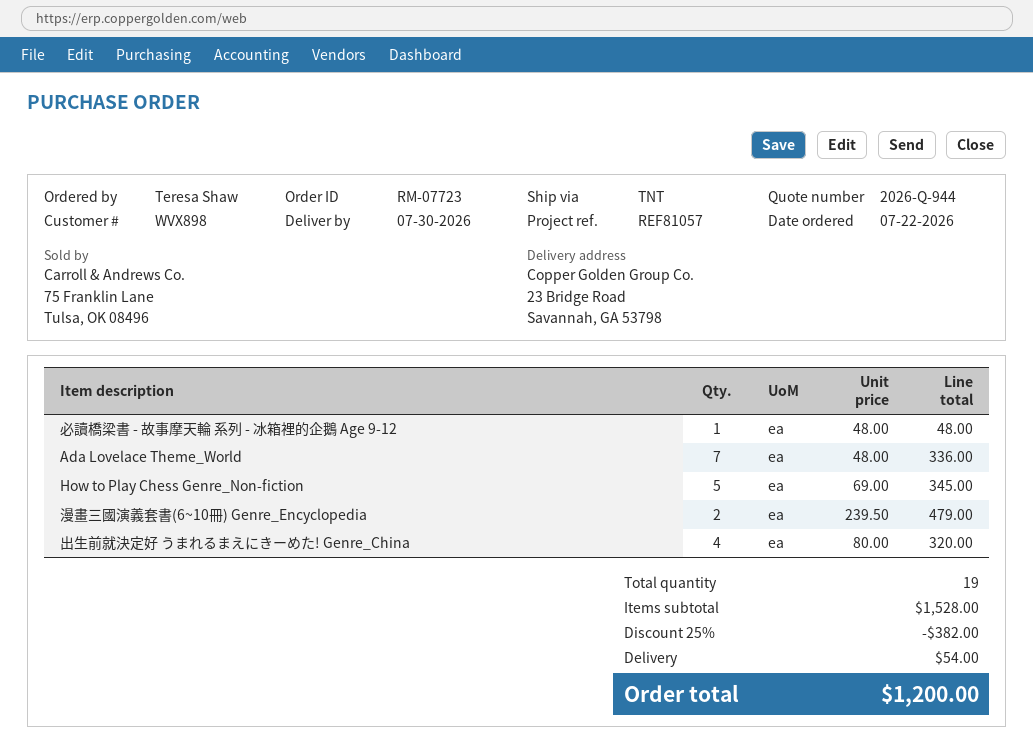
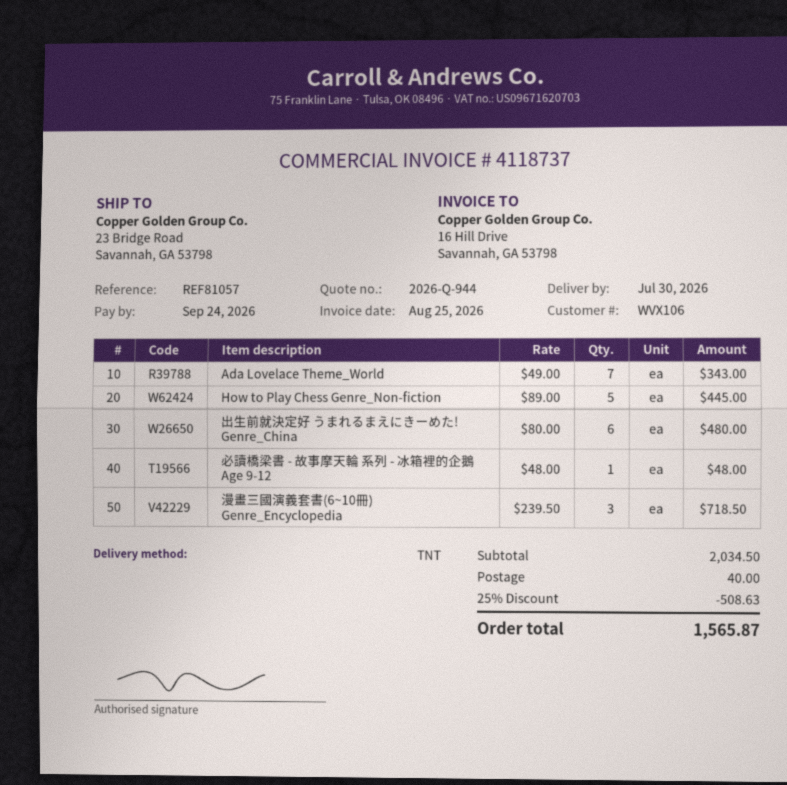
customer number: WVX898 -> WVX106
Ada Lovelace Theme_World: 7 x 48.00 = 336.00 -> 7 x 49.00 = 343.00
How to Play Chess Genre_Non-fiction: 5 x 69.00 = 345.00 -> 5 x 89.00 = 445.00
漫畫三國演義套書(6~10冊) Genre_Encyclopedia: 2 x 239.50 = 479.00 -> 3 x 239.50 = 718.50
出生前就決定好 うまれるまえにきーめた! Genre_China: 4 x 80.00 = 320.00 -> 6 x 80.00 = 480.00
subtotal: 1528.00 -> 2034.50
discount: 25% = 382.00 -> 25% = 508.63
shipping: 54.00 -> 40.00
total: 1200.00 -> 1565.87

